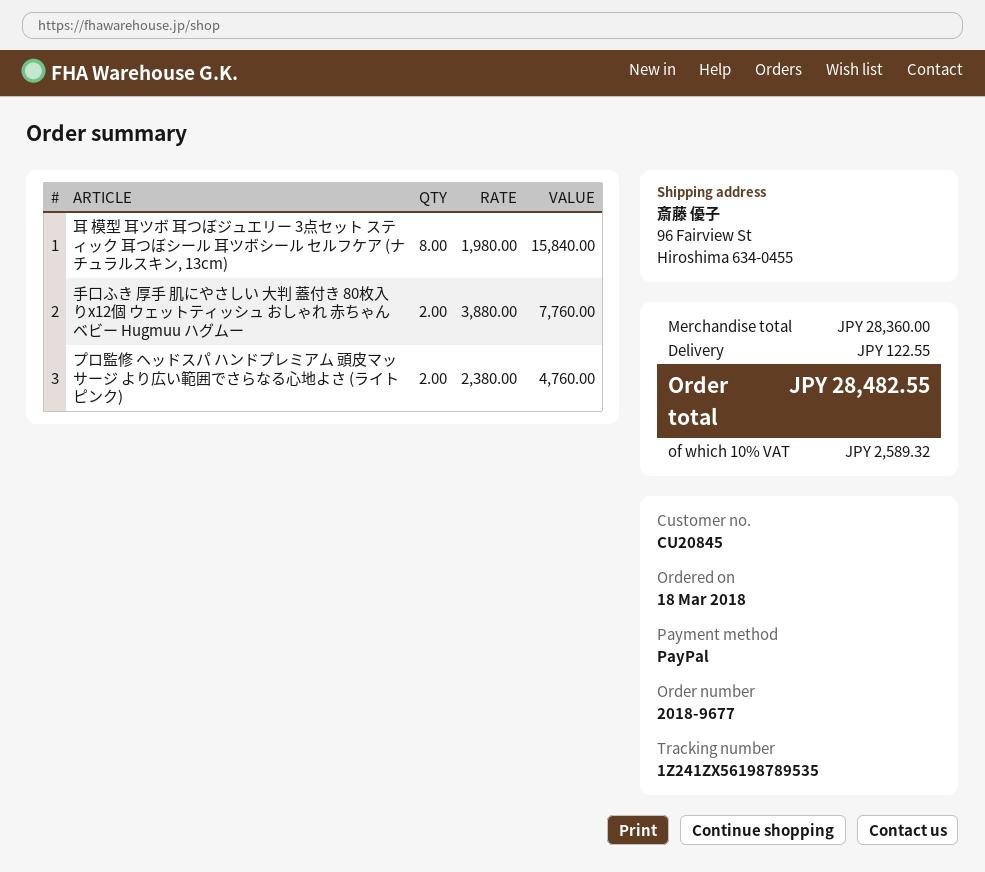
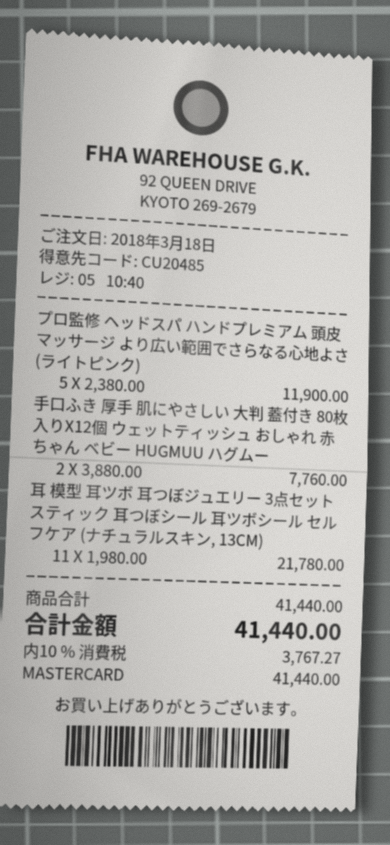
customer number: CU20845 -> CU20485
payment method: PayPal -> Mastercard
耳 模型 耳ツボ 耳つぼジュエリー 3点セット スティック 耳つぼシール 耳ツボシール セルフケア (ナチュラルスキン, 13cm): 8 x 1980.00 = 15840.00 -> 11 x 1980.00 = 21780.00
プロ監修 ヘッドスパ ハンドプレミアム 頭皮マッサージ より広い範囲でさらなる心地よさ (ライトピンク): 2 x 2380.00 = 4760.00 -> 5 x 2380.00 = 11900.00
subtotal: 28360.00 -> 41440.00
shipping: 122.55 -> none
tax: 10% = 2589.32 -> 10% = 3767.27
total: 28482.55 -> 41440.00

